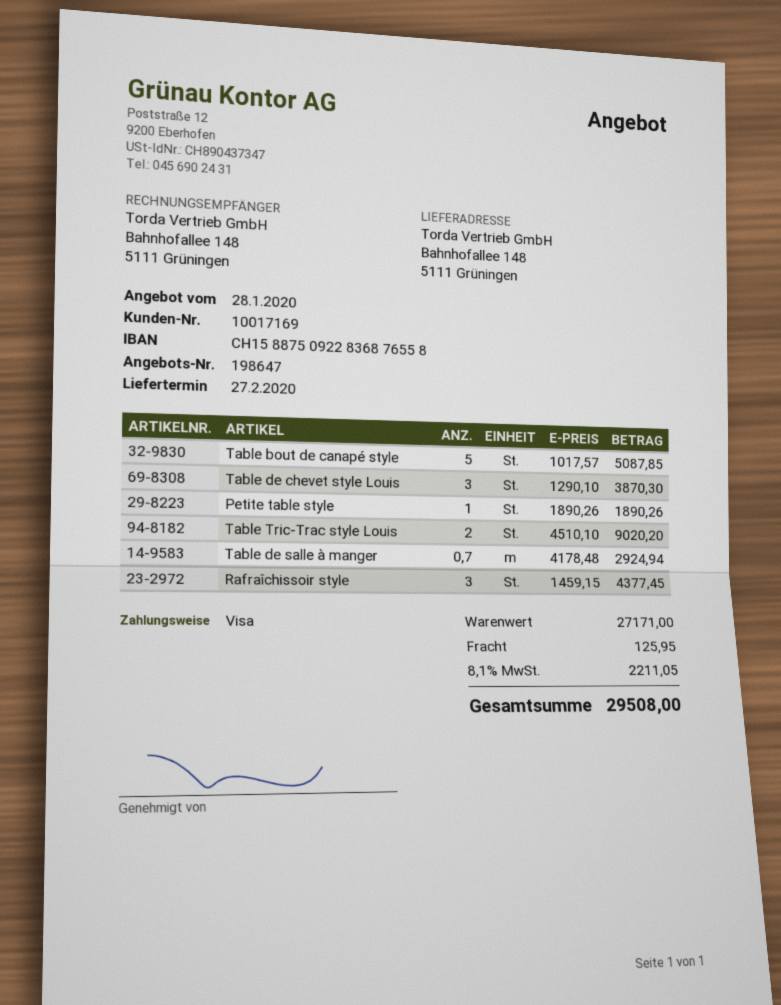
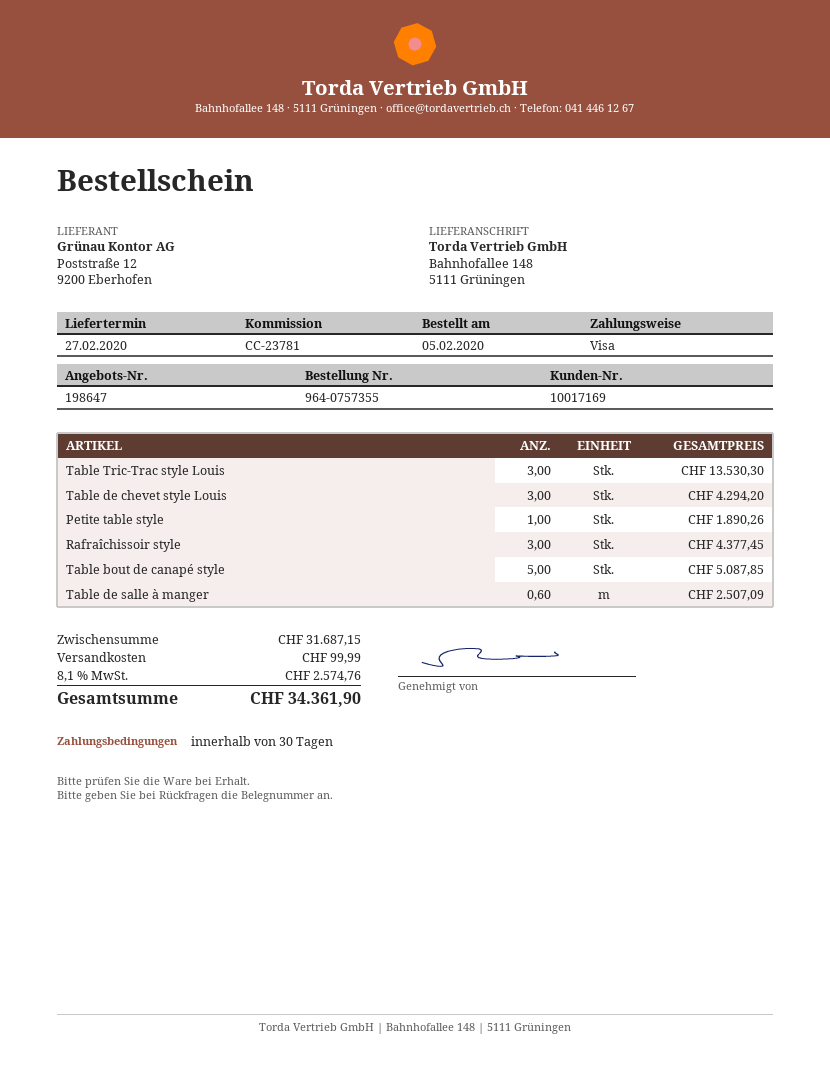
Table de chevet style Louis: 3 for 3870.30 -> 3 for 4294.20
Table Tric-Trac style Louis: 2 for 9020.20 -> 3 for 13530.30
Table de salle à manger: 0.7 for 2924.94 -> 0.6 for 2507.09
subtotal: 27171.00 -> 31687.15
shipping: 125.95 -> 99.99
tax: 8.1% = 2211.05 -> 8.1% = 2574.76
total: 29508.00 -> 34361.90

